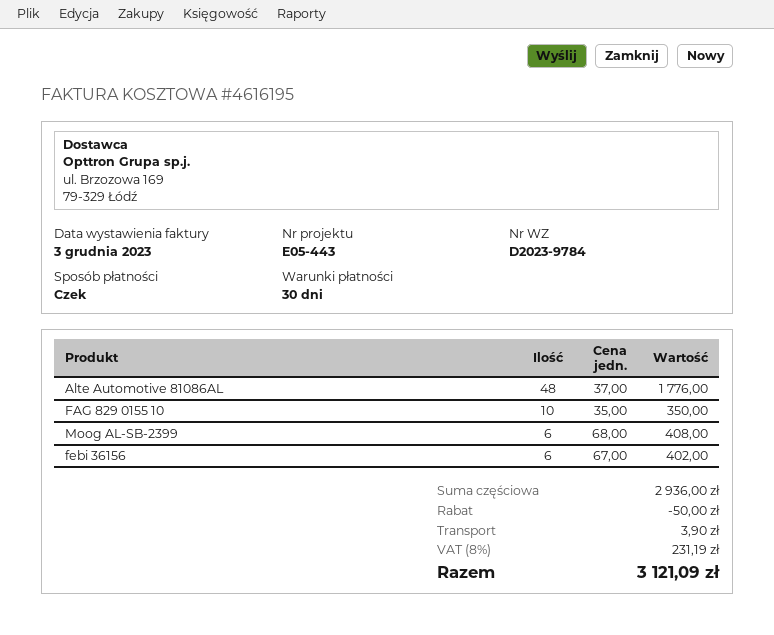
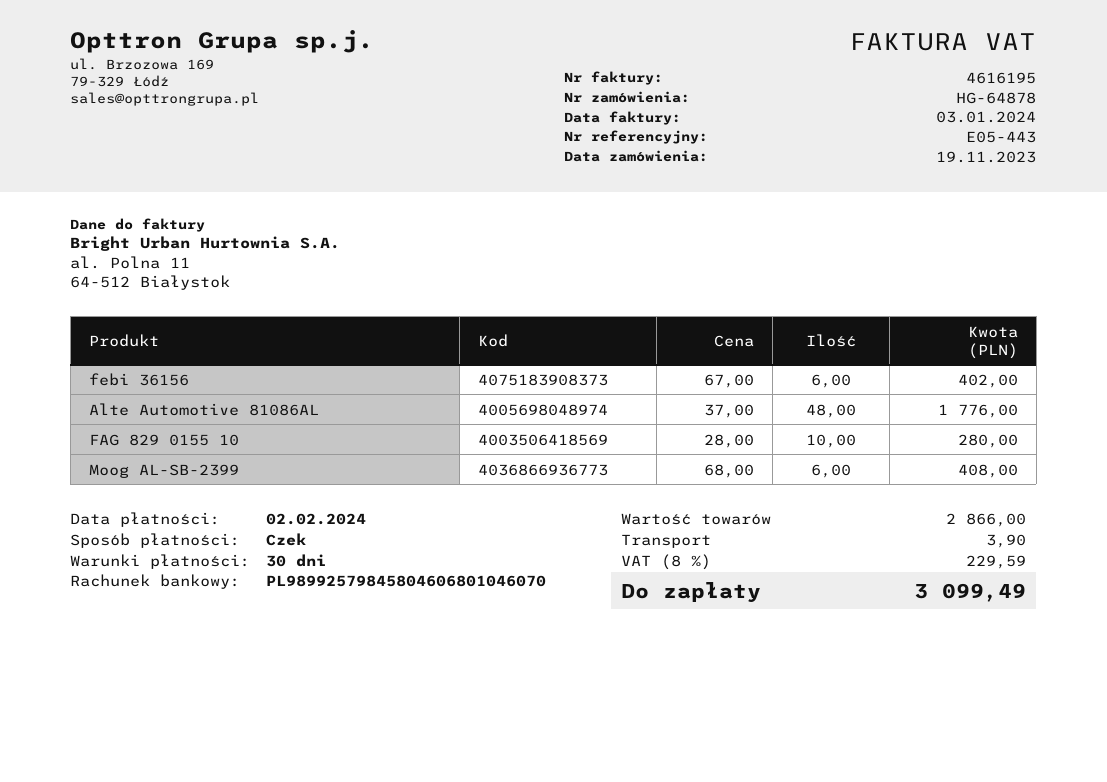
invoice date: 2023-12-03 -> 2024-01-03
FAG 829 0155 10: 10 x 35.00 = 350.00 -> 10 x 28.00 = 280.00
subtotal: 2936.00 -> 2866.00
discount: 50.00 -> none
tax: 8% = 231.19 -> 8% = 229.59
total: 3121.09 -> 3099.49

